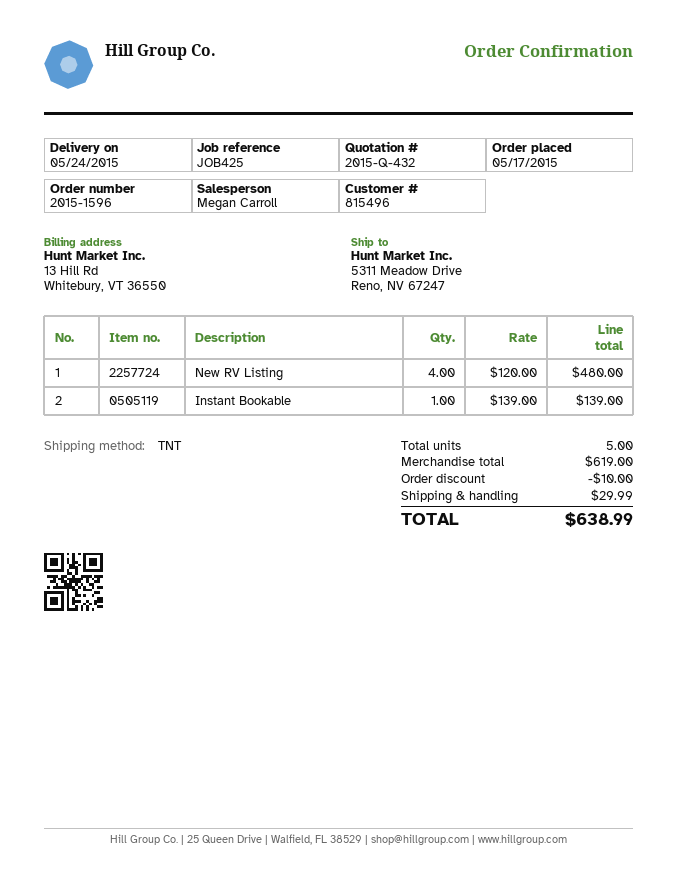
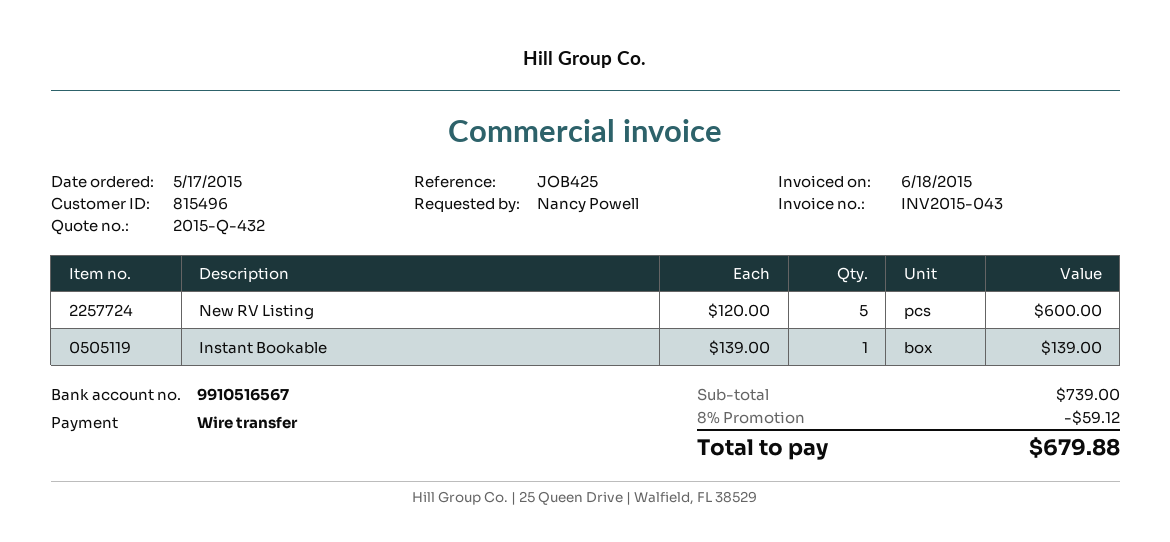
New RV Listing: 4 x 120.00 = 480.00 -> 5 x 120.00 = 600.00
subtotal: 619.00 -> 739.00
discount: 10.00 -> 59.12
shipping: 29.99 -> none
total: 638.99 -> 679.88

